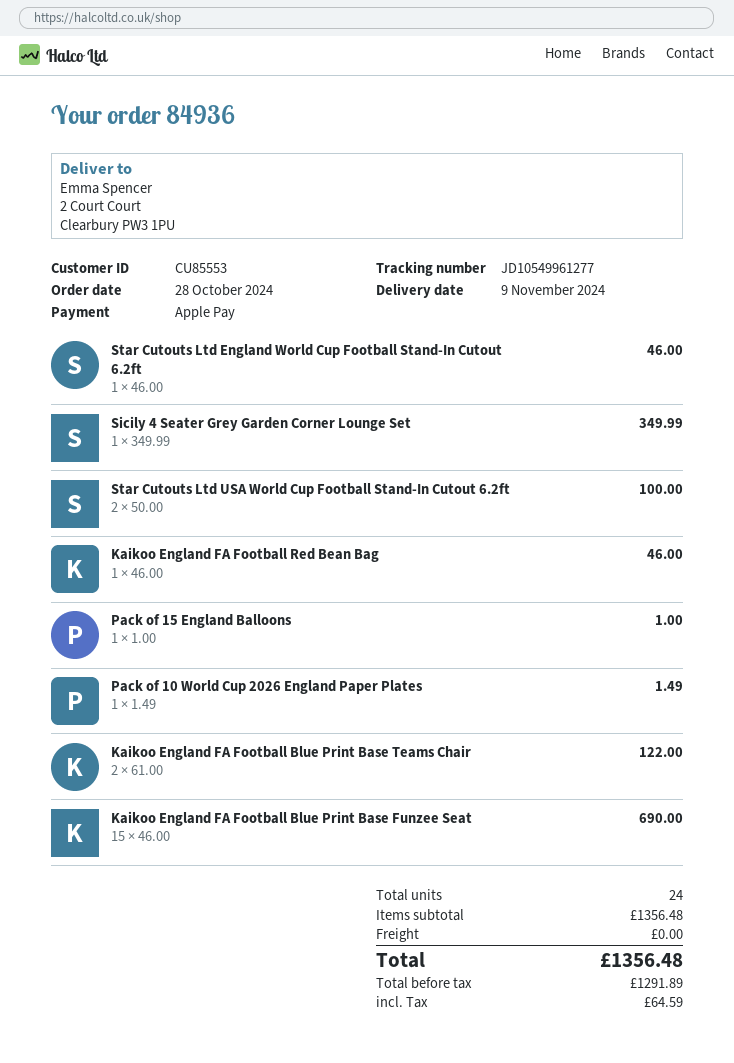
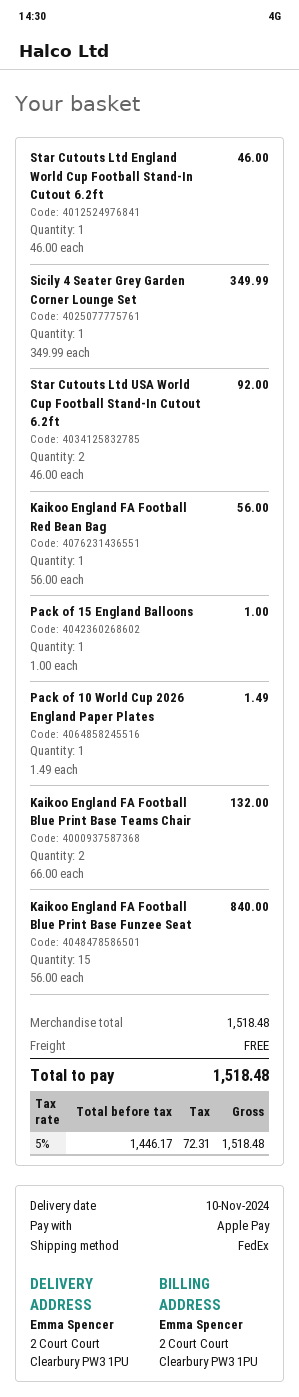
delivery date: 2024-11-09 -> 2024-11-10
Star Cutouts Ltd USA World Cup Football Stand-In Cutout 6.2ft: 2 x 50.00 = 100.00 -> 2 x 46.00 = 92.00
Kaikoo England FA Football Red Bean Bag: 1 x 46.00 = 46.00 -> 1 x 56.00 = 56.00
Kaikoo England FA Football Blue Print Base Teams Chair: 2 x 61.00 = 122.00 -> 2 x 66.00 = 132.00
Kaikoo England FA Football Blue Print Base Funzee Seat: 15 x 46.00 = 690.00 -> 15 x 56.00 = 840.00
subtotal: 1356.48 -> 1518.48
net: 1291.89 -> 1446.17
tax: 64.59 -> 72.31
total: 1356.48 -> 1518.48

